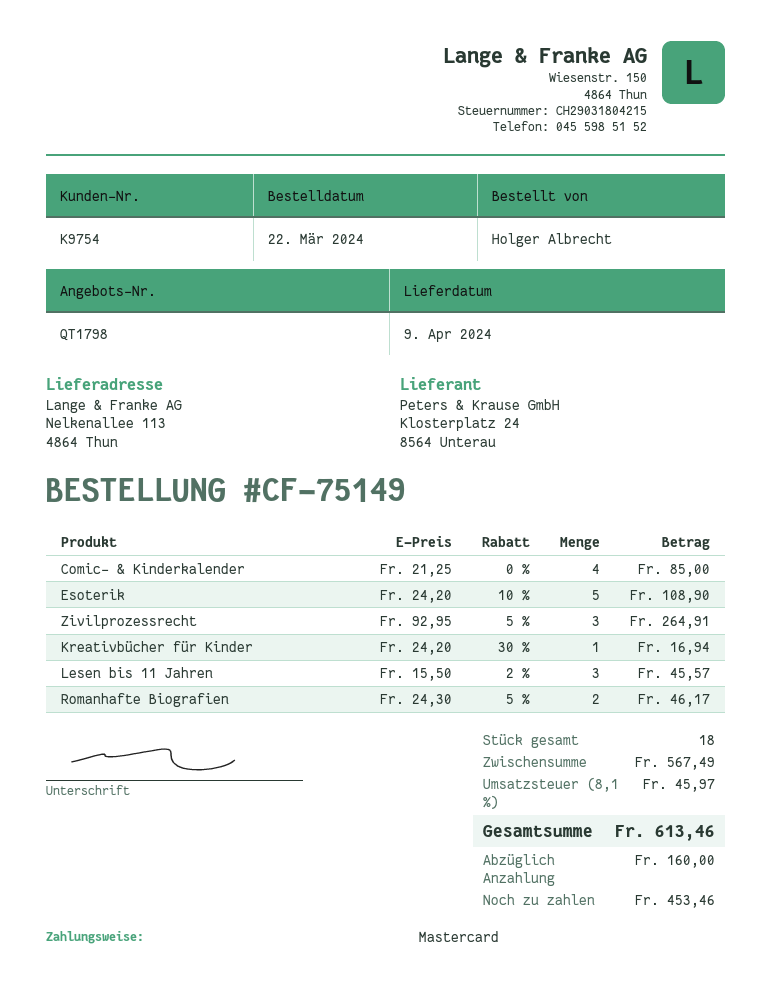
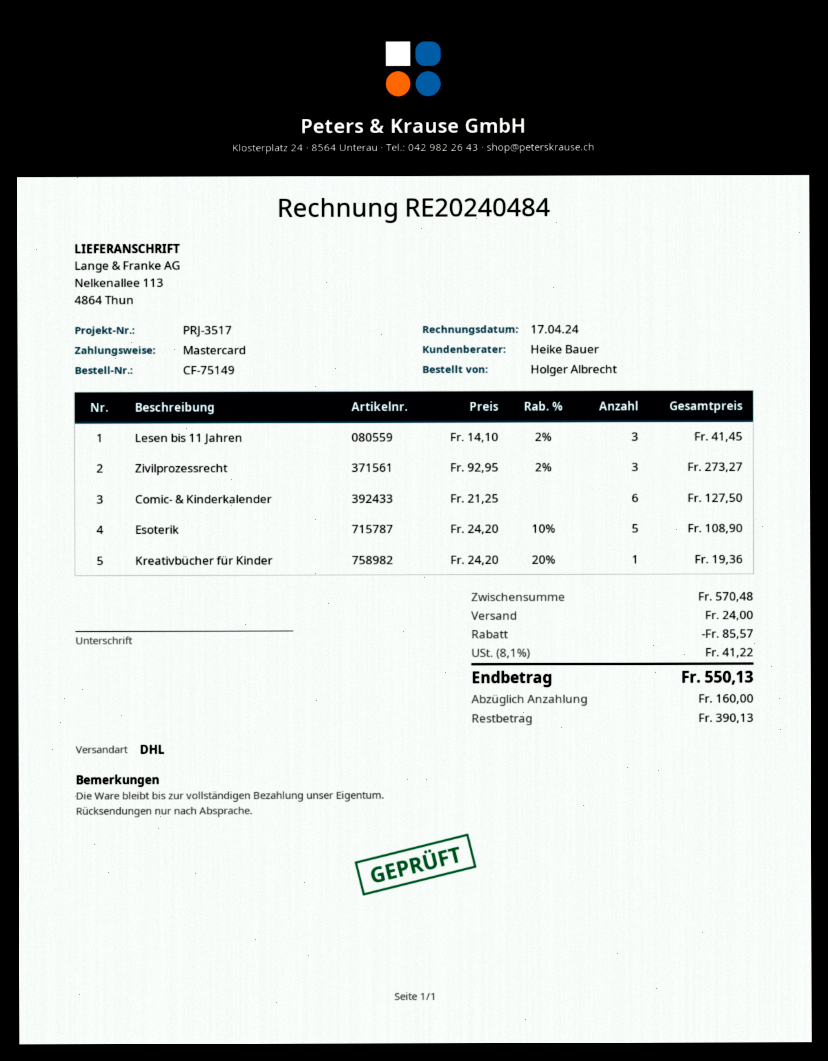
Comic- & Kinderkalender: 4 x 21.25 = 85.00 -> 6 x 21.25 = 127.50
Zivilprozessrecht: 3 x 92.95 - 5% = 264.91 -> 3 x 92.95 - 2% = 273.27
Kreativbücher für Kinder: 1 x 24.20 - 30% = 16.94 -> 1 x 24.20 - 20% = 19.36
Lesen bis 11 Jahren: 3 x 15.50 - 2% = 45.57 -> 3 x 14.10 - 2% = 41.45
Romanhafte Biografien: 2 x 24.30 - 5% = 46.17 -> none
subtotal: 567.49 -> 570.48
discount: none -> 85.57
shipping: none -> 24.00
tax: 8.1% = 45.97 -> 8.1% = 41.22
total: 613.46 -> 550.13
balance: 453.46 -> 390.13

